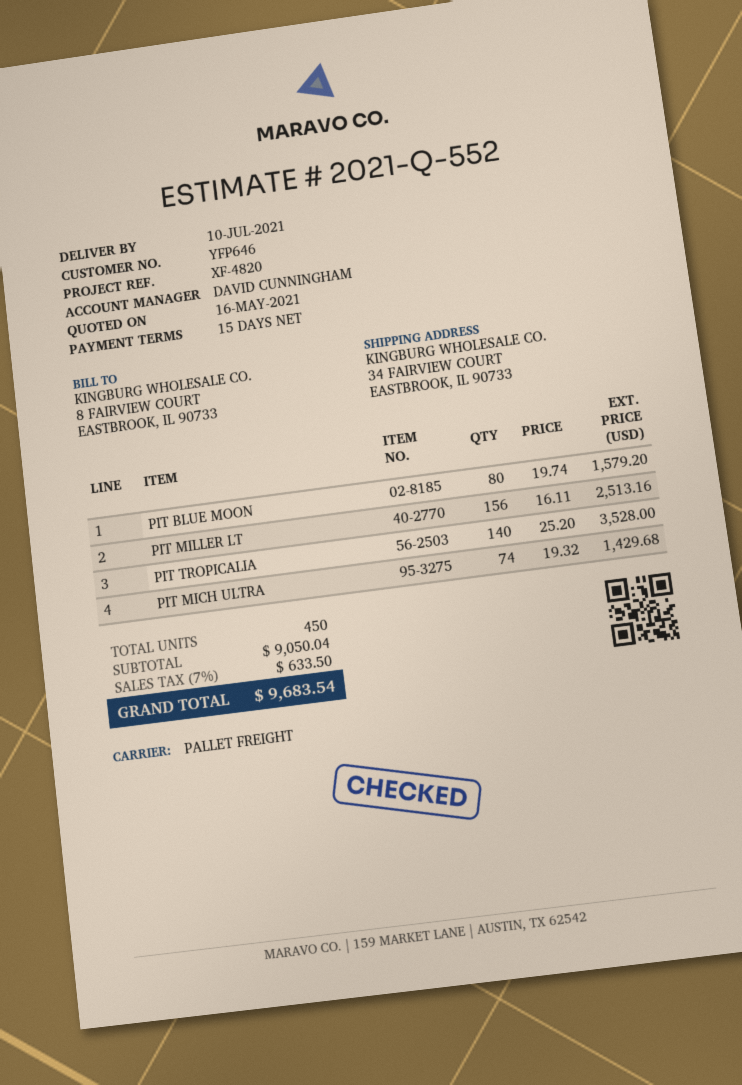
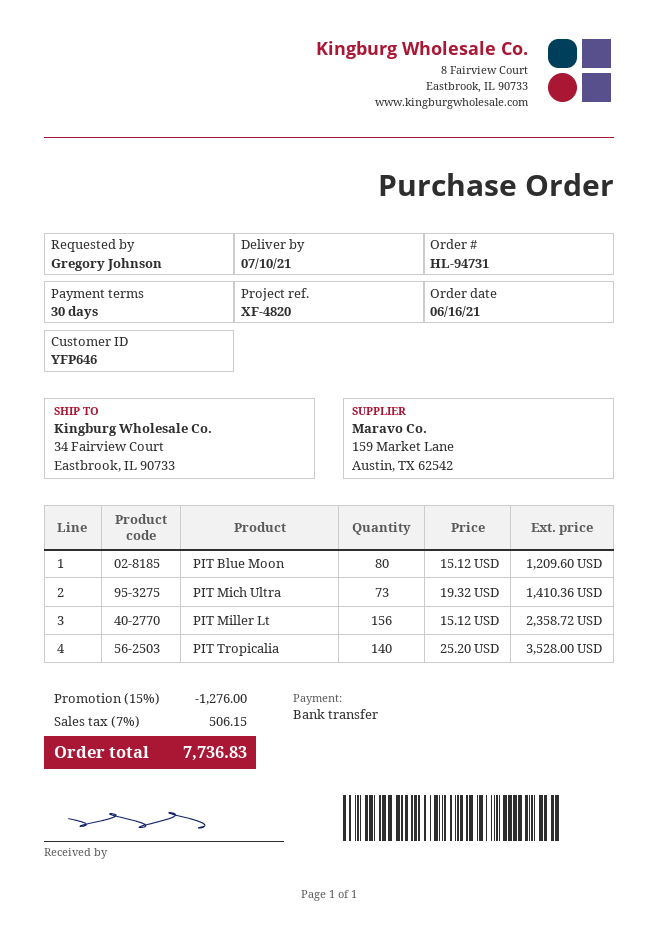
payment terms: 15 days -> 30 days
PIT BLUE MOON: 80 x 19.74 = 1579.20 -> 80 x 15.12 = 1209.60
PIT MILLER LT: 156 x 16.11 = 2513.16 -> 156 x 15.12 = 2358.72
PIT MICH ULTRA: 74 x 19.32 = 1429.68 -> 73 x 19.32 = 1410.36
discount: none -> 15% = 1276.00
tax: 7% = 633.50 -> 7% = 506.15
total: 9683.54 -> 7736.83

